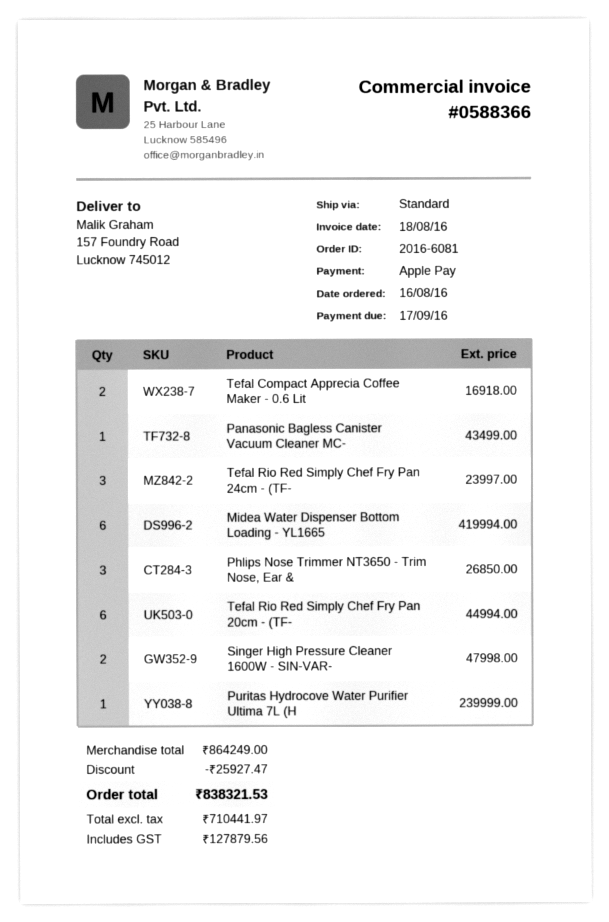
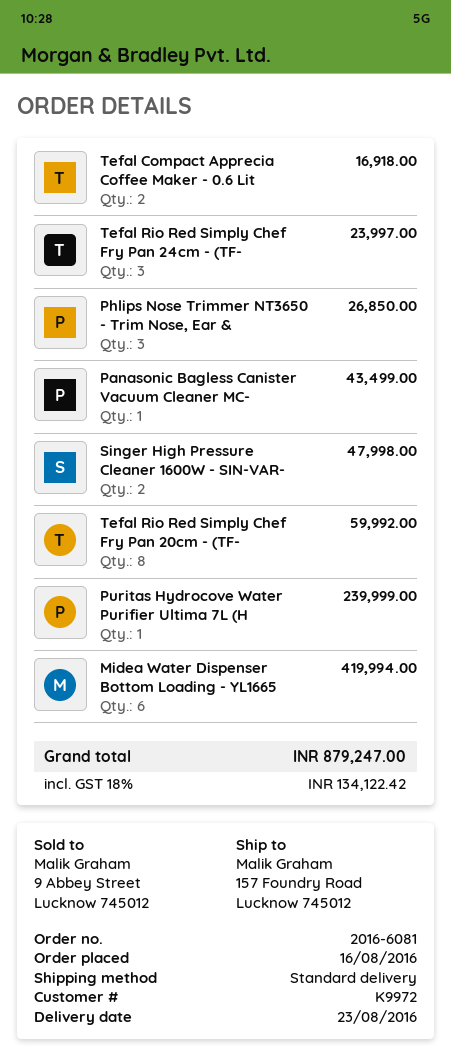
Tefal Rio Red Simply Chef Fry Pan 20cm - (TF-: 6 for 44994.00 -> 8 for 59992.00
discount: 25927.47 -> none
tax: 127879.56 -> 134122.42
total: 838321.53 -> 879247.00

